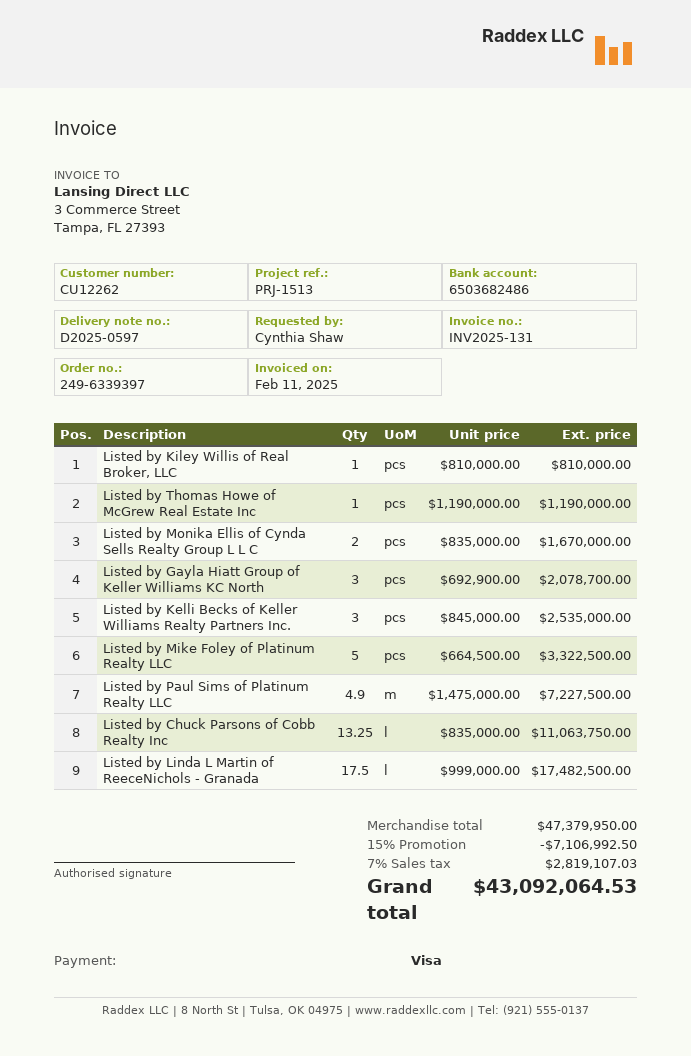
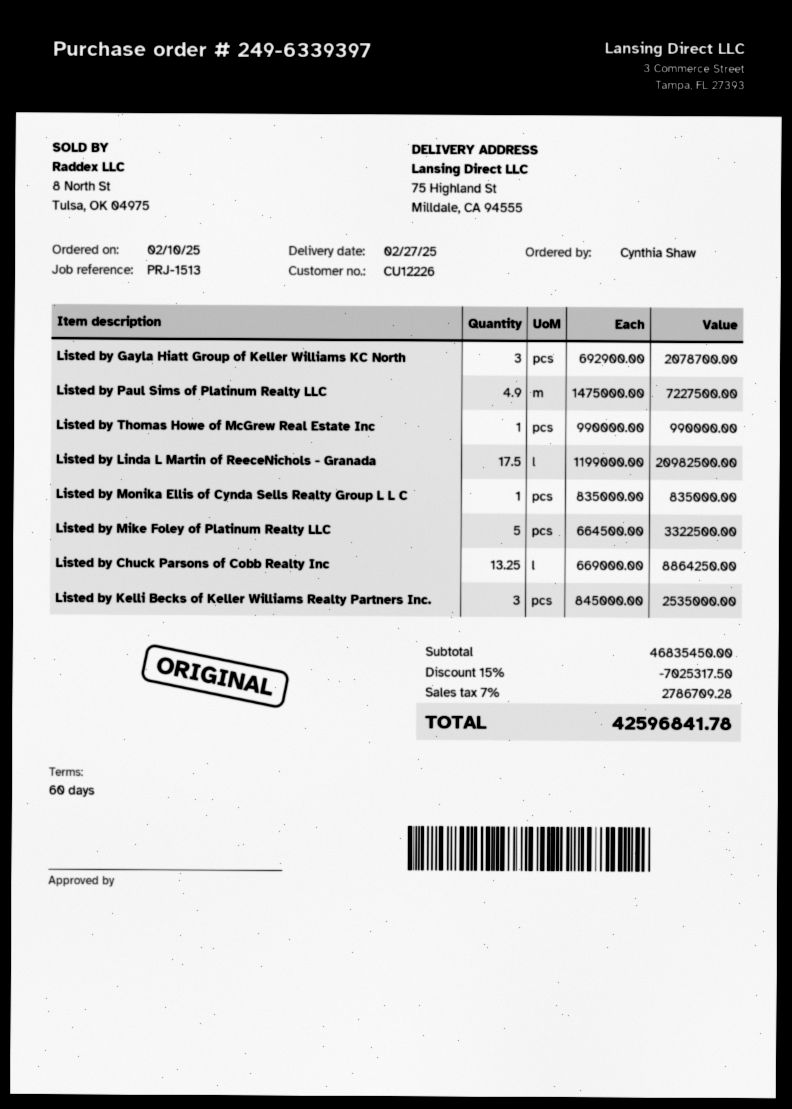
customer number: CU12262 -> CU12226
Listed by Kiley Willis of Real Broker, LLC: 1 x 810000.00 = 810000.00 -> none
Listed by Thomas Howe of McGrew Real Estate Inc: 1 x 1190000.00 = 1190000.00 -> 1 x 990000.00 = 990000.00
Listed by Monika Ellis of Cynda Sells Realty Group L L C: 2 x 835000.00 = 1670000.00 -> 1 x 835000.00 = 835000.00
Listed by Chuck Parsons of Cobb Realty Inc: 13.25 x 835000.00 = 11063750.00 -> 13.25 x 669000.00 = 8864250.00
Listed by Linda L Martin of ReeceNichols - Granada: 17.5 x 999000.00 = 17482500.00 -> 17.5 x 1199000.00 = 20982500.00
subtotal: 47379950.00 -> 46835450.00
discount: 15% = 7106992.50 -> 15% = 7025317.50
tax: 7% = 2819107.03 -> 7% = 2786709.28
total: 43092064.53 -> 42596841.78

